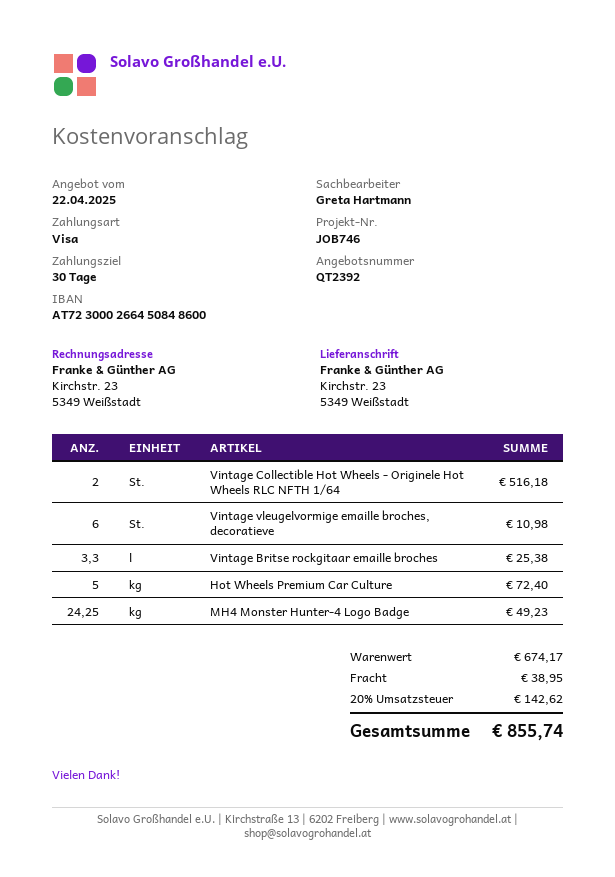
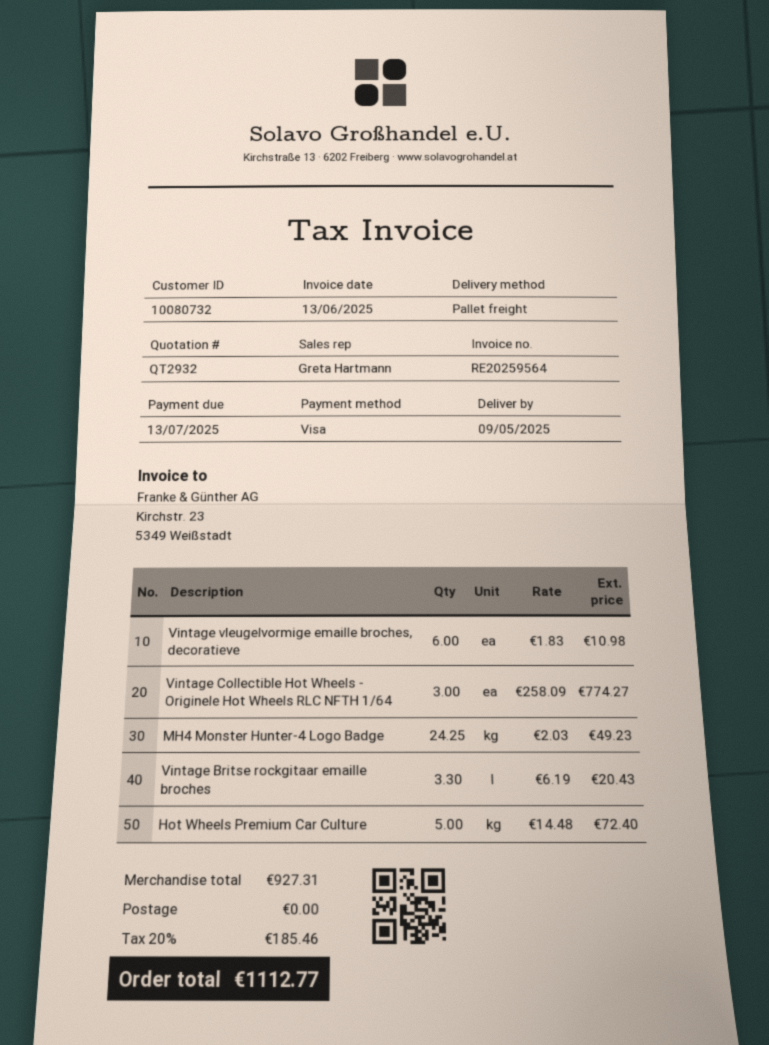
quote number: QT2392 -> QT2932
Vintage Collectible Hot Wheels - Originele Hot Wheels RLC NFTH 1/64: 2 for 516.18 -> 3 for 774.27
Vintage Britse rockgitaar emaille broches: 3.3 for 25.38 -> 3.3 for 20.43
subtotal: 674.17 -> 927.31
shipping: 38.95 -> 0.00
tax: 20% = 142.62 -> 20% = 185.46
total: 855.74 -> 1112.77

